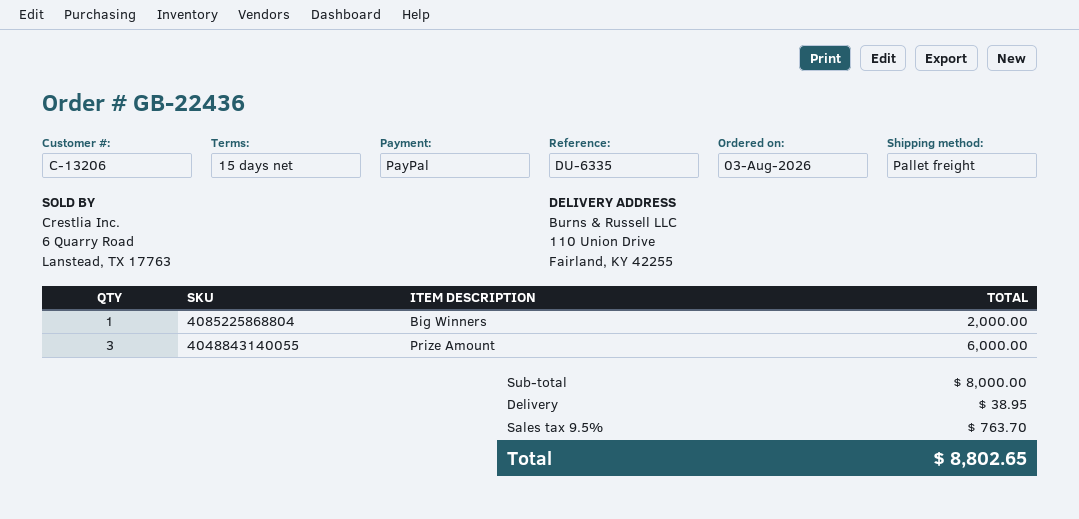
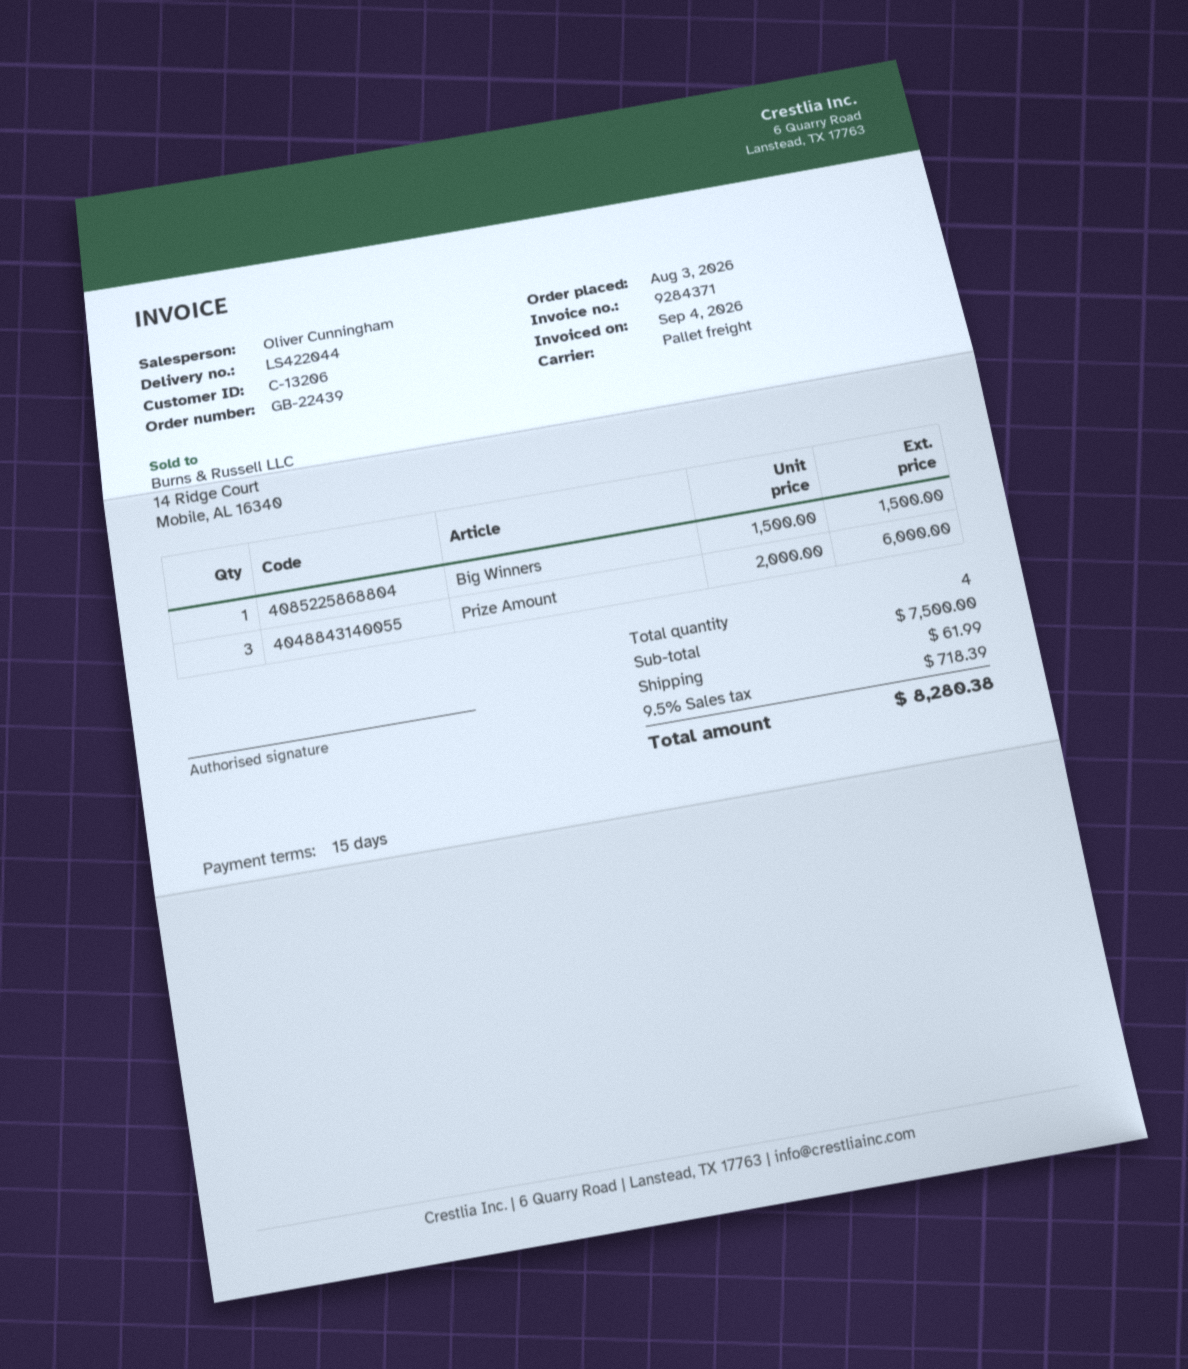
order number: GB-22436 -> GB-22439
Big Winners: 1 for 2000.00 -> 1 for 1500.00
subtotal: 8000.00 -> 7500.00
shipping: 38.95 -> 61.99
tax: 9.5% = 763.70 -> 9.5% = 718.39
total: 8802.65 -> 8280.38

